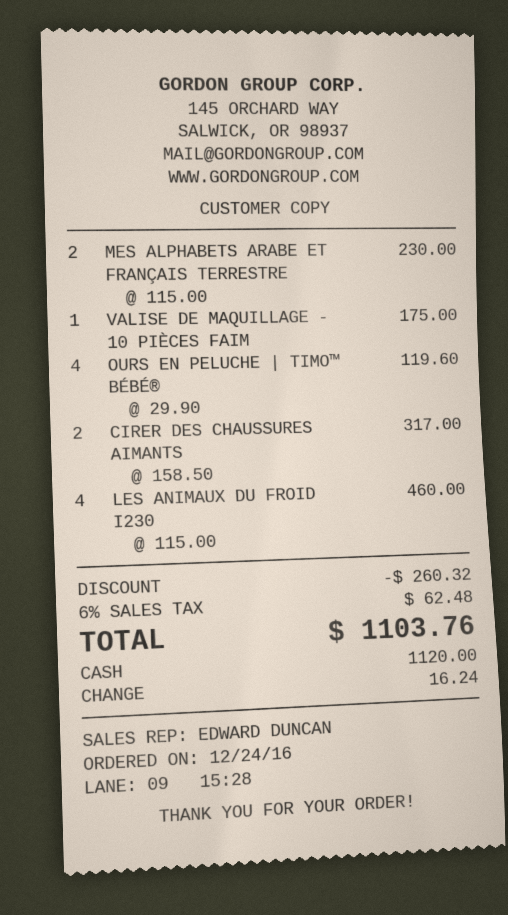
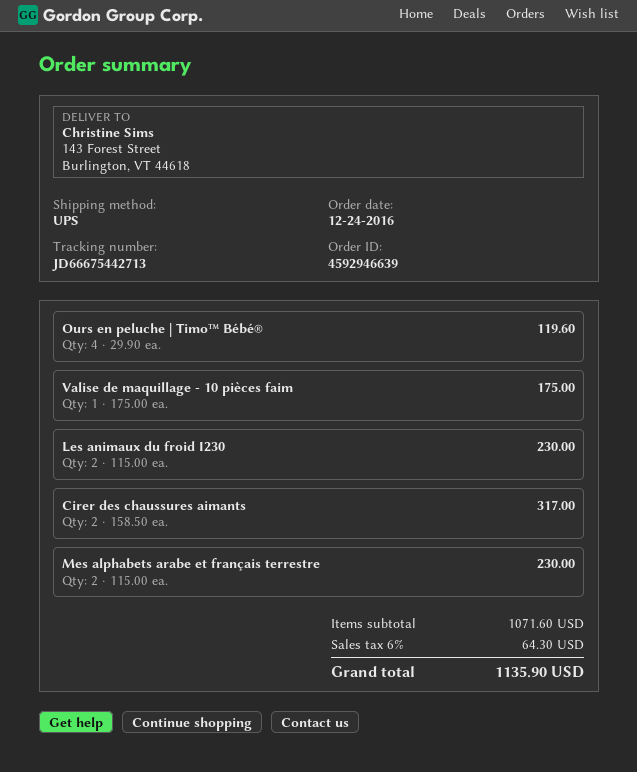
LES ANIMAUX DU FROID I230: 4 x 115.00 = 460.00 -> 2 x 115.00 = 230.00
discount: 260.32 -> none
tax: 6% = 62.48 -> 6% = 64.30
total: 1103.76 -> 1135.90

